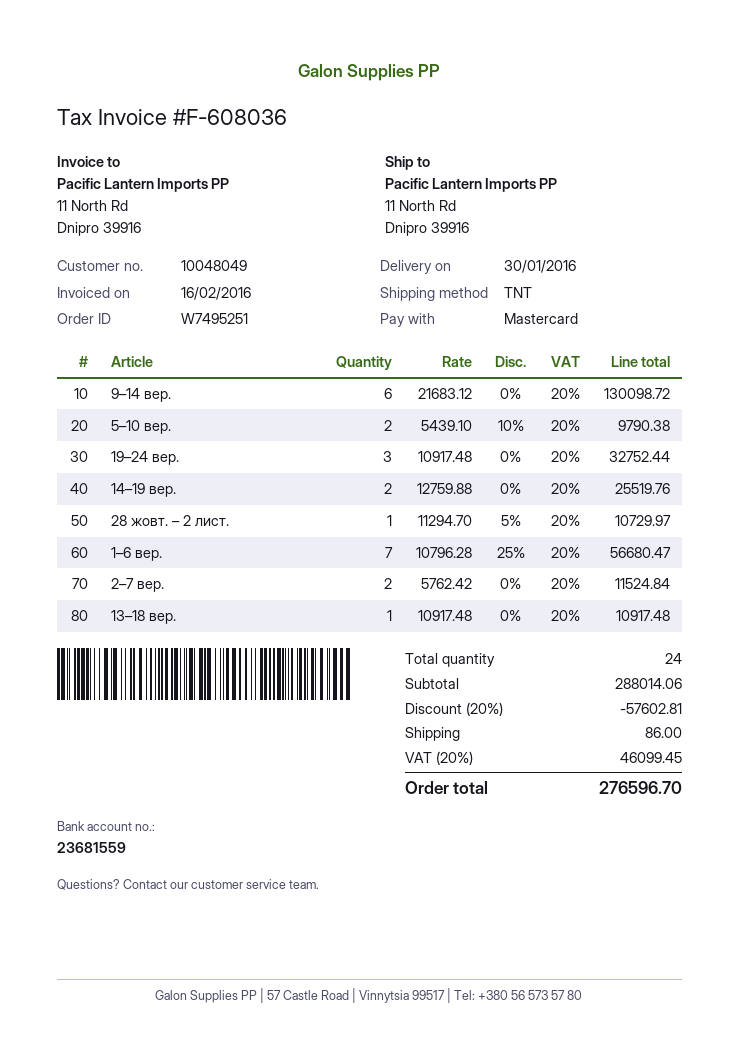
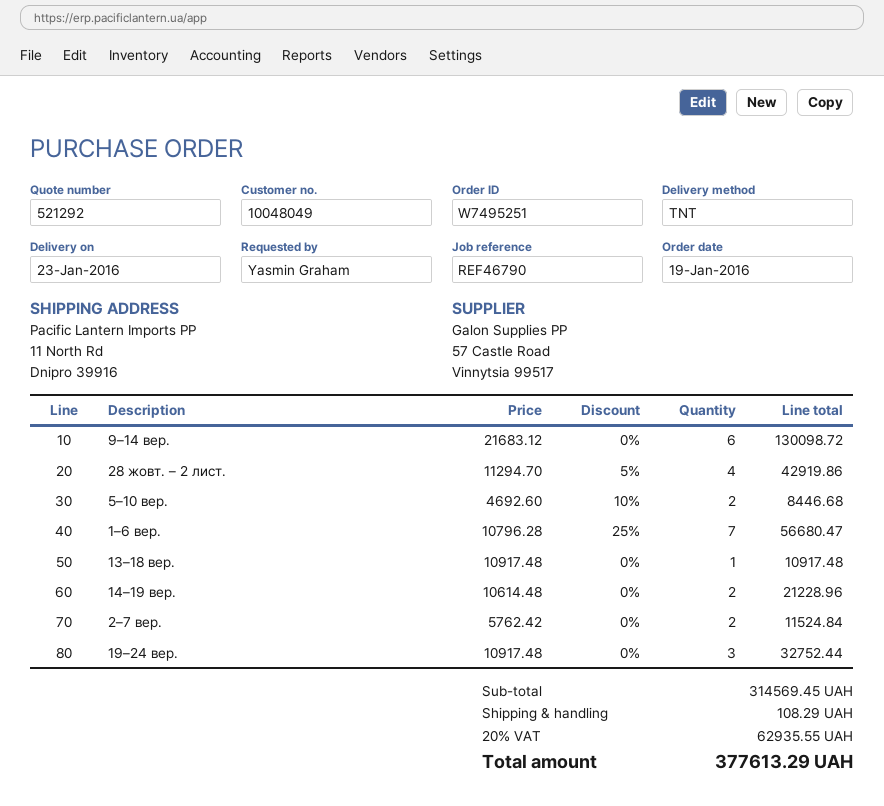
delivery date: 2016-01-30 -> 2016-01-23
5–10 вер.: 2 x 5439.10 - 10% = 9790.38 -> 2 x 4692.60 - 10% = 8446.68
14–19 вер.: 2 x 12759.88 = 25519.76 -> 2 x 10614.48 = 21228.96
28 жовт. – 2 лист.: 1 x 11294.70 - 5% = 10729.97 -> 4 x 11294.70 - 5% = 42919.86
subtotal: 288014.06 -> 314569.45
discount: 20% = 57602.81 -> none
shipping: 86.00 -> 108.29
tax: 20% = 46099.45 -> 20% = 62935.55
total: 276596.70 -> 377613.29

